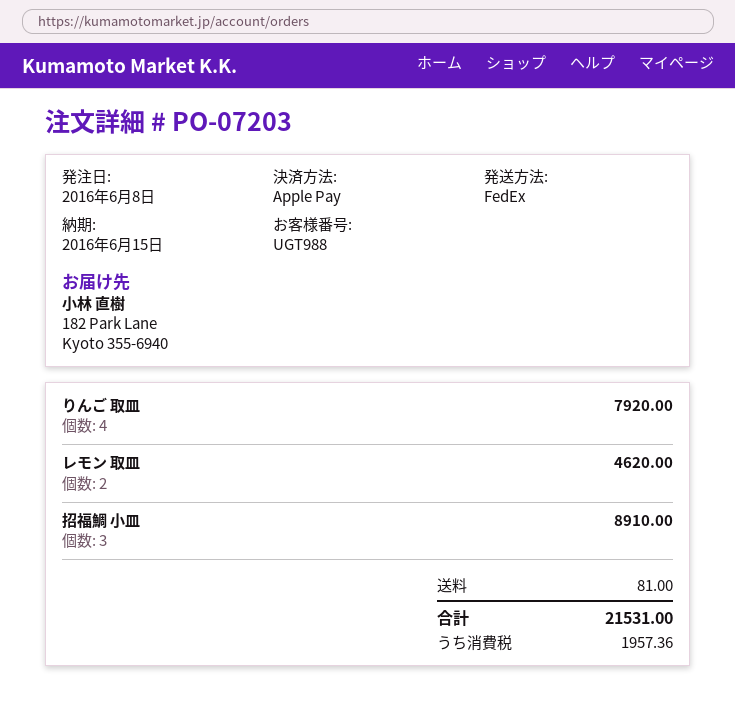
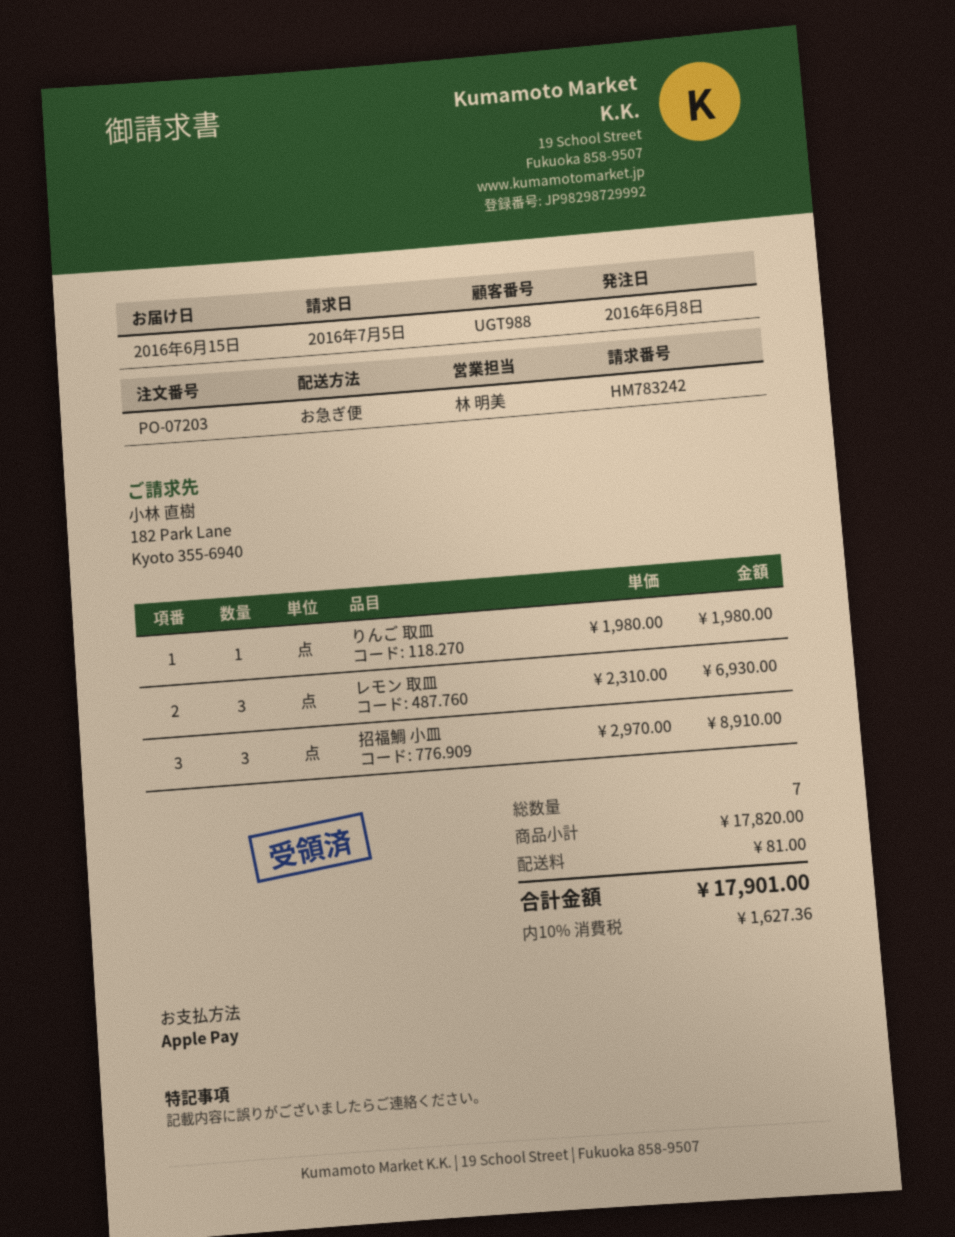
shipping method: FedEx -> express
りんご 取皿: 4 for 7920.00 -> 1 for 1980.00
レモン 取皿: 2 for 4620.00 -> 3 for 6930.00
tax: 1957.36 -> 1627.36
total: 21531.00 -> 17901.00

